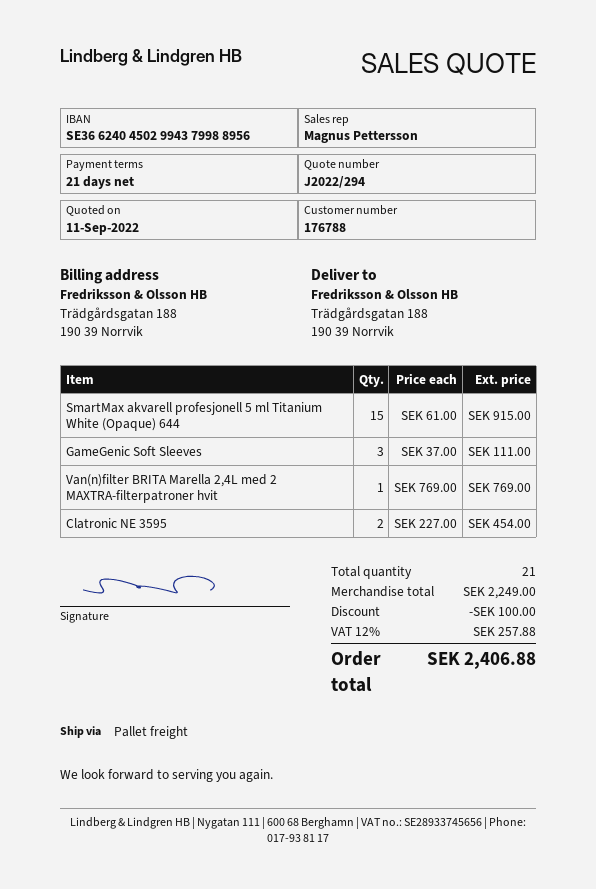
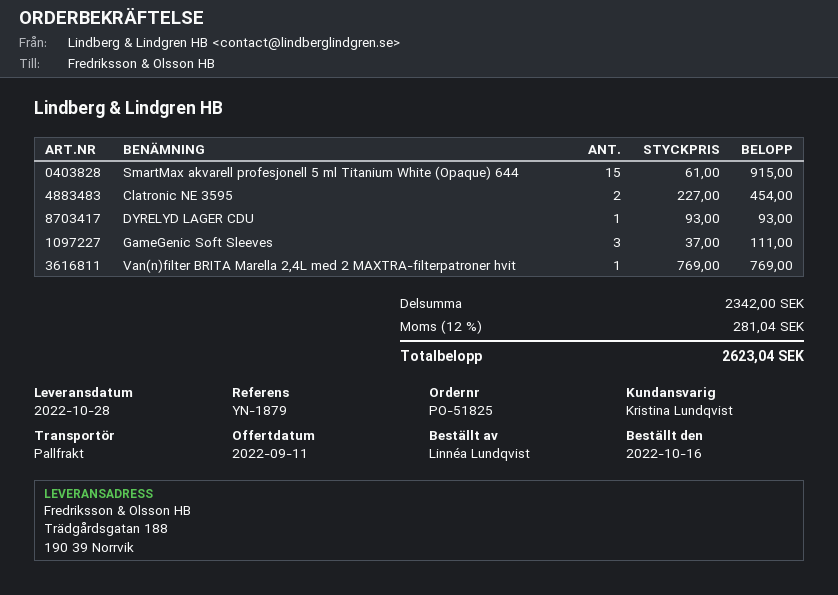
sales rep: Magnus Pettersson -> Kristina Lundqvist
DYRELYD LAGER CDU: none -> 1 x 93.00 = 93.00
subtotal: 2249.00 -> 2342.00
discount: 100.00 -> none
tax: 12% = 257.88 -> 12% = 281.04
total: 2406.88 -> 2623.04

